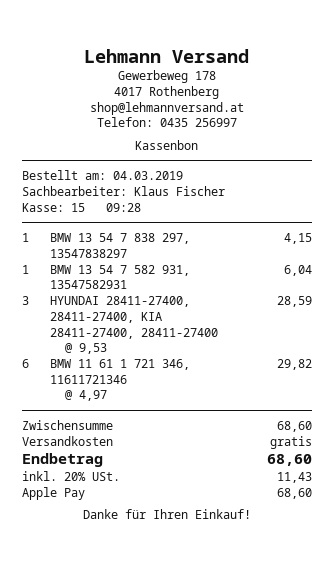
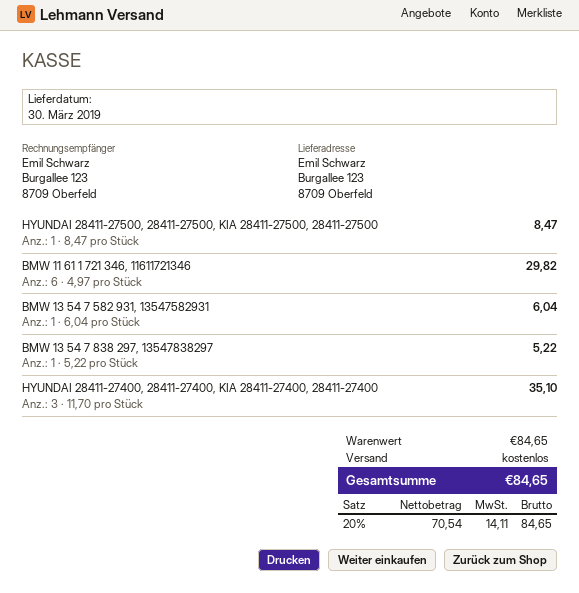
BMW 13 54 7 838 297, 13547838297: 1 x 4.15 = 4.15 -> 1 x 5.22 = 5.22
HYUNDAI 28411-27400, 28411-27400, KIA 28411-27400, 28411-27400: 3 x 9.53 = 28.59 -> 3 x 11.70 = 35.10
HYUNDAI 28411-27500, 28411-27500, KIA 28411-27500, 28411-27500: none -> 1 x 8.47 = 8.47
subtotal: 68.60 -> 84.65
tax: 20% = 11.43 -> 20% = 14.11
total: 68.60 -> 84.65

